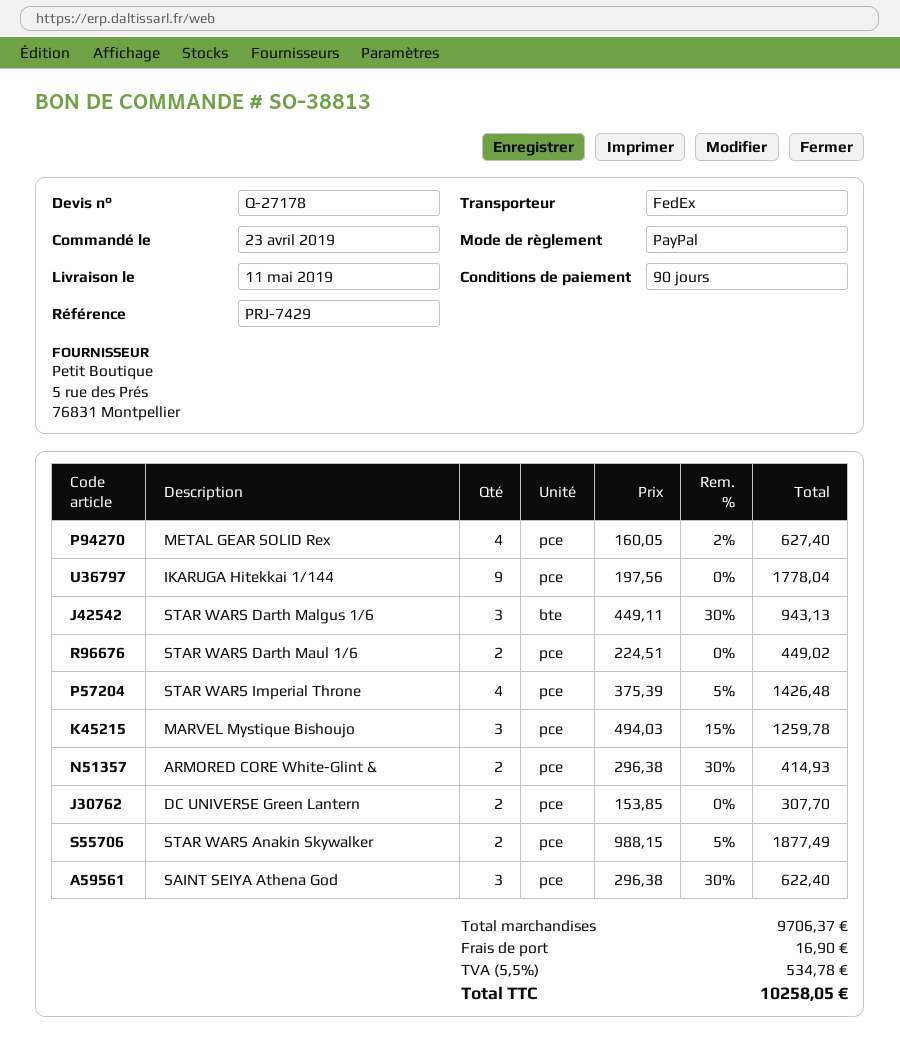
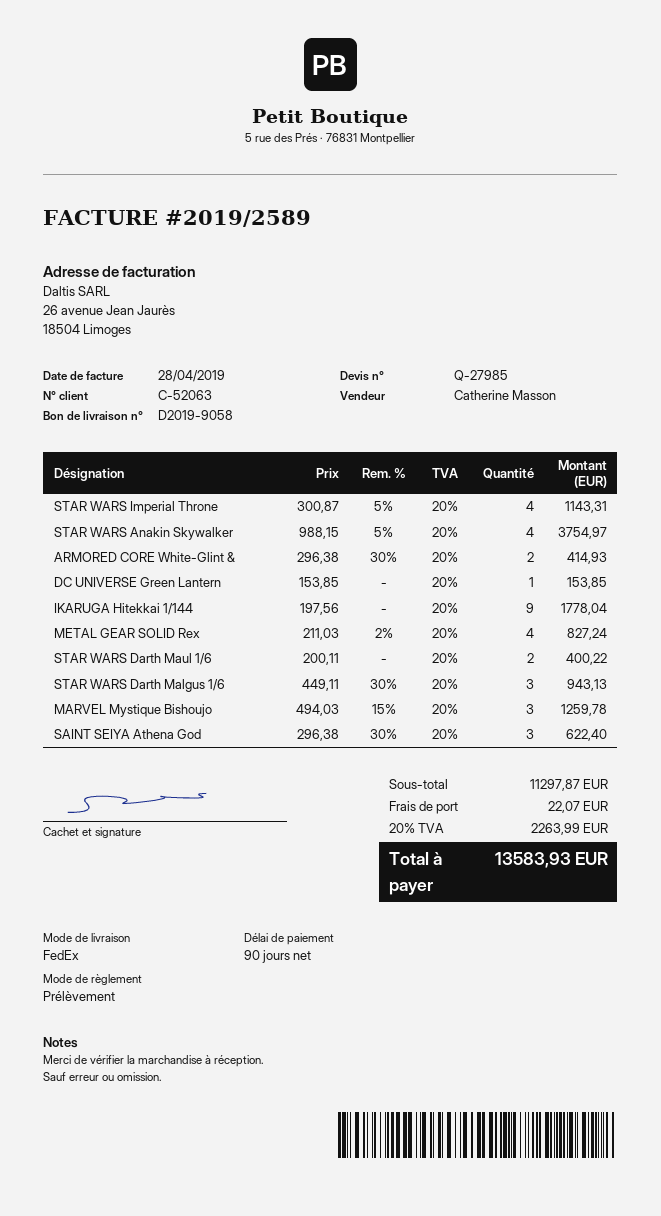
quote number: Q-27178 -> Q-27985
payment method: PayPal -> direct debit
METAL GEAR SOLID Rex: 4 x 160.05 - 2% = 627.40 -> 4 x 211.03 - 2% = 827.24
STAR WARS Darth Maul 1/6: 2 x 224.51 = 449.02 -> 2 x 200.11 = 400.22
STAR WARS Imperial Throne: 4 x 375.39 - 5% = 1426.48 -> 4 x 300.87 - 5% = 1143.31
DC UNIVERSE Green Lantern: 2 x 153.85 = 307.70 -> 1 x 153.85 = 153.85
STAR WARS Anakin Skywalker: 2 x 988.15 - 5% = 1877.49 -> 4 x 988.15 - 5% = 3754.97
subtotal: 9706.37 -> 11297.87
shipping: 16.90 -> 22.07
tax: 5.5% = 534.78 -> 20% = 2263.99
total: 10258.05 -> 13583.93

